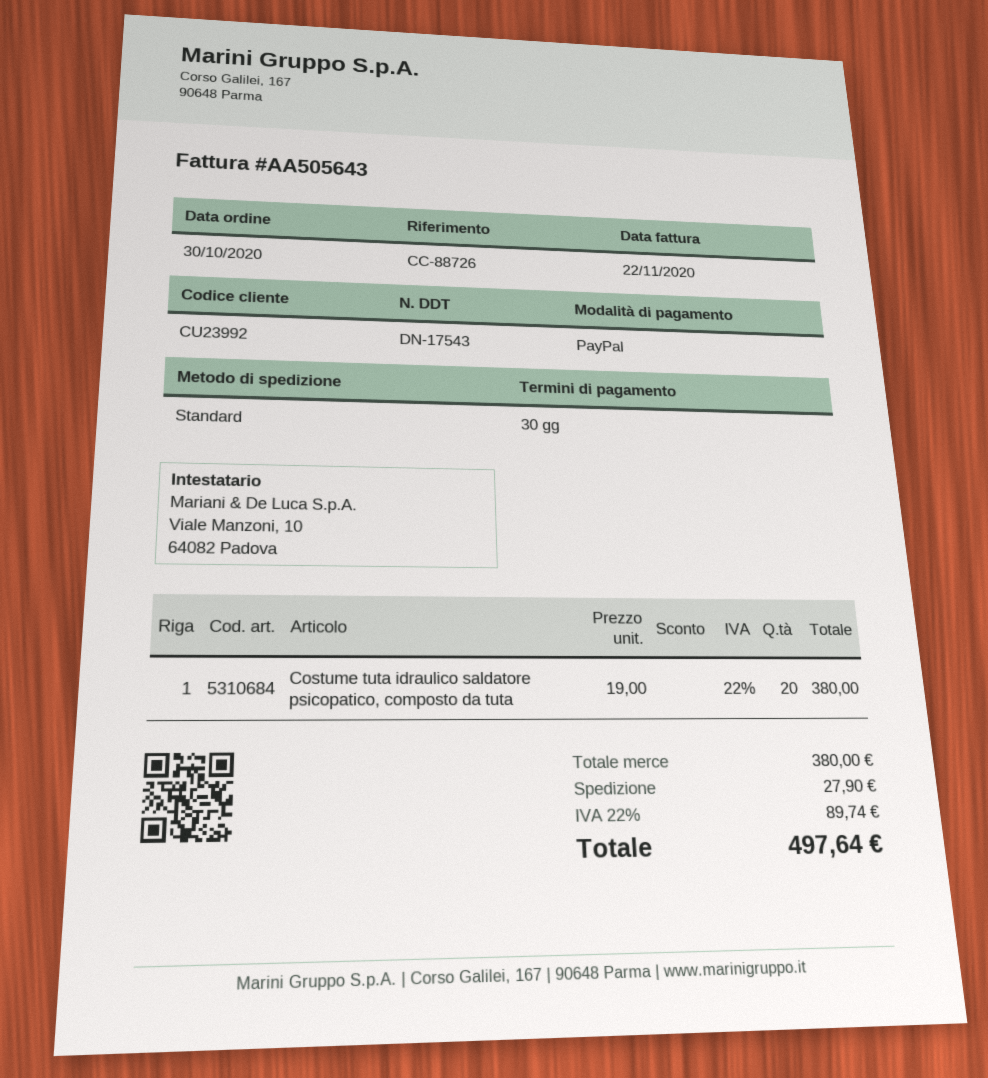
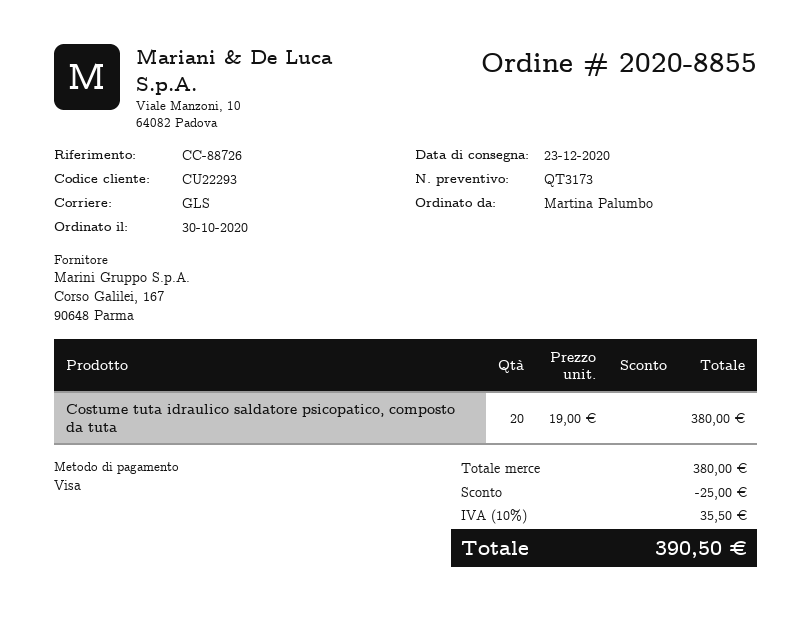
customer number: CU23992 -> CU22293
payment method: PayPal -> Visa
shipping method: standard -> GLS
discount: none -> 25.00
shipping: 27.90 -> none
tax: 22% = 89.74 -> 10% = 35.50
total: 497.64 -> 390.50

